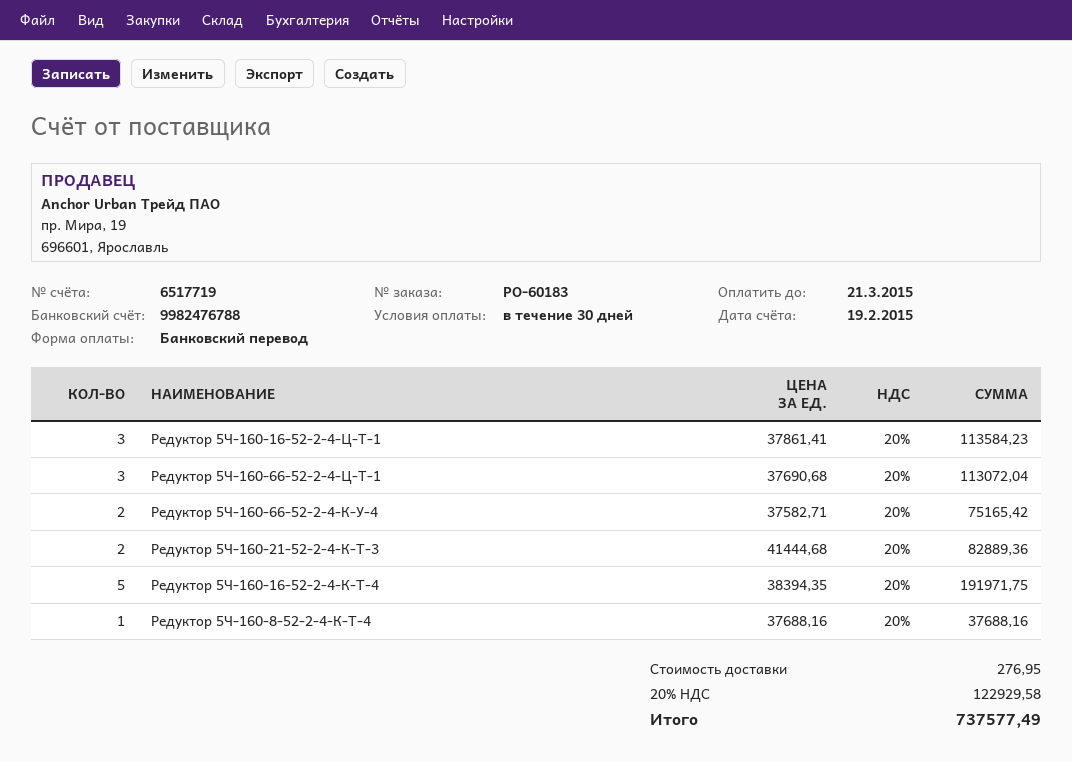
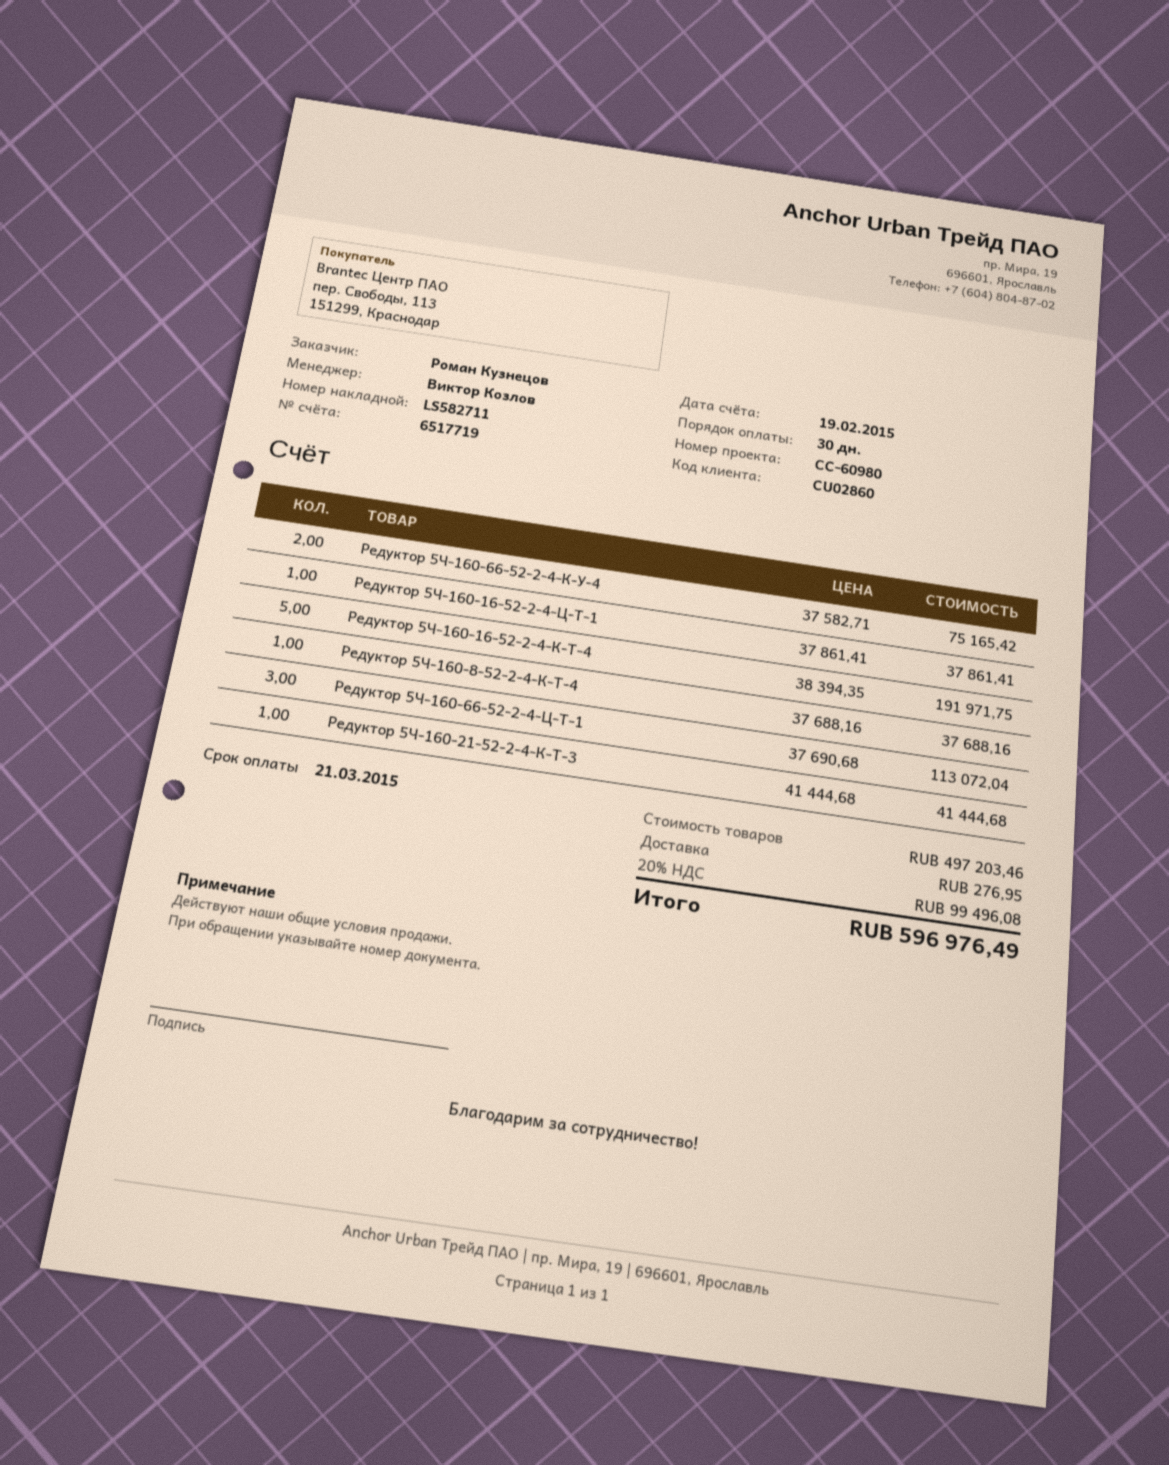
Редуктор 5Ч-160-16-52-2-4-Ц-Т-1: 3 x 37861.41 = 113584.23 -> 1 x 37861.41 = 37861.41
Редуктор 5Ч-160-21-52-2-4-К-Т-3: 2 x 41444.68 = 82889.36 -> 1 x 41444.68 = 41444.68
tax: 20% = 122929.58 -> 20% = 99496.08
total: 737577.49 -> 596976.49

